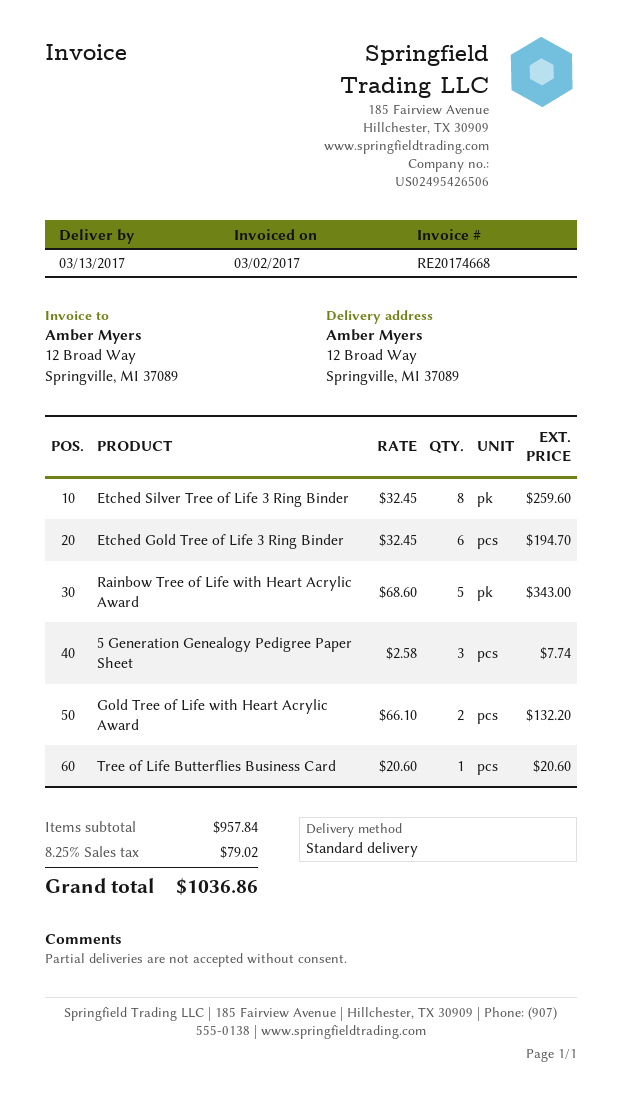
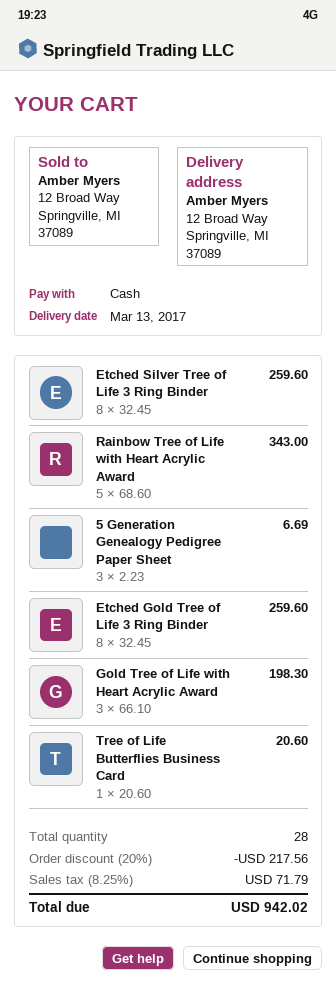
Etched Gold Tree of Life 3 Ring Binder: 6 x 32.45 = 194.70 -> 8 x 32.45 = 259.60
5 Generation Genealogy Pedigree Paper Sheet: 3 x 2.58 = 7.74 -> 3 x 2.23 = 6.69
Gold Tree of Life with Heart Acrylic Award: 2 x 66.10 = 132.20 -> 3 x 66.10 = 198.30
discount: none -> 20% = 217.56
tax: 8.25% = 79.02 -> 8.25% = 71.79
total: 1036.86 -> 942.02

